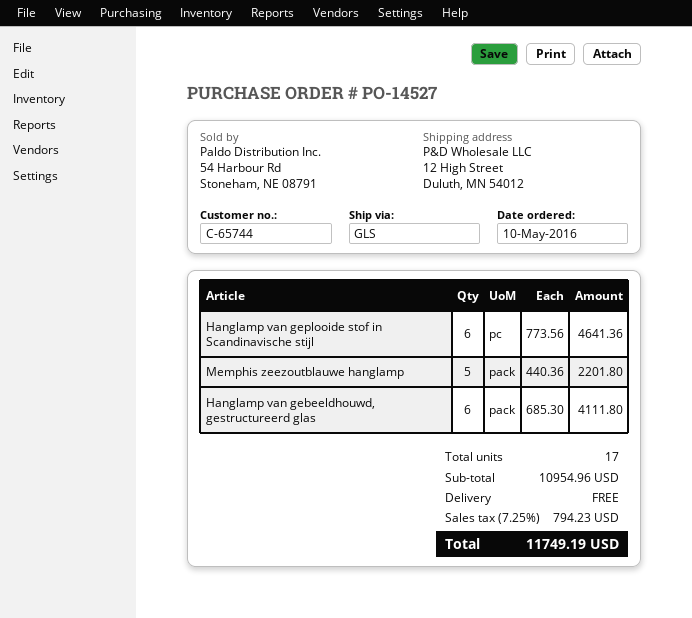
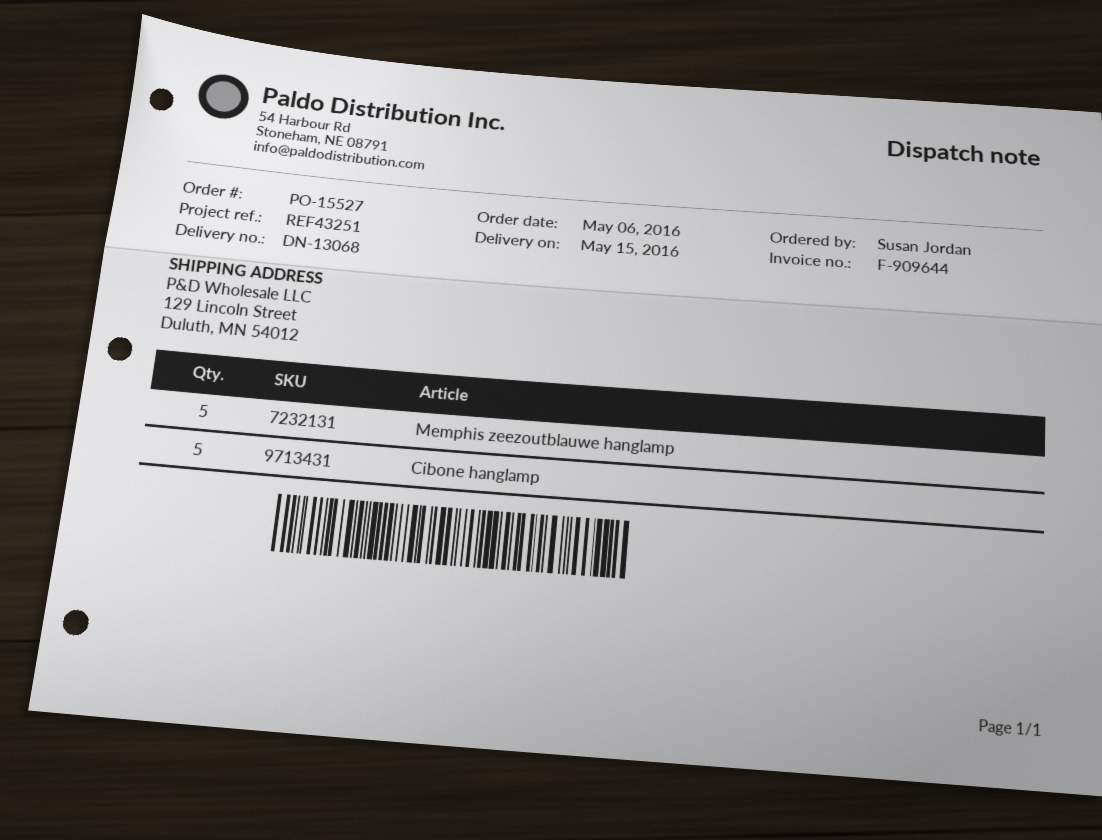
order number: PO-14527 -> PO-15527
order date: 2016-05-10 -> 2016-05-06
ship to: 12 High Street, Duluth, MN 54012 -> 129 Lincoln Street, Duluth, MN 54012
Hanglamp van geplooide stof in Scandinavische stijl: 6 -> none
Hanglamp van gebeeldhouwd, gestructureerd glas: 6 -> none
Cibone hanglamp: none -> 5

